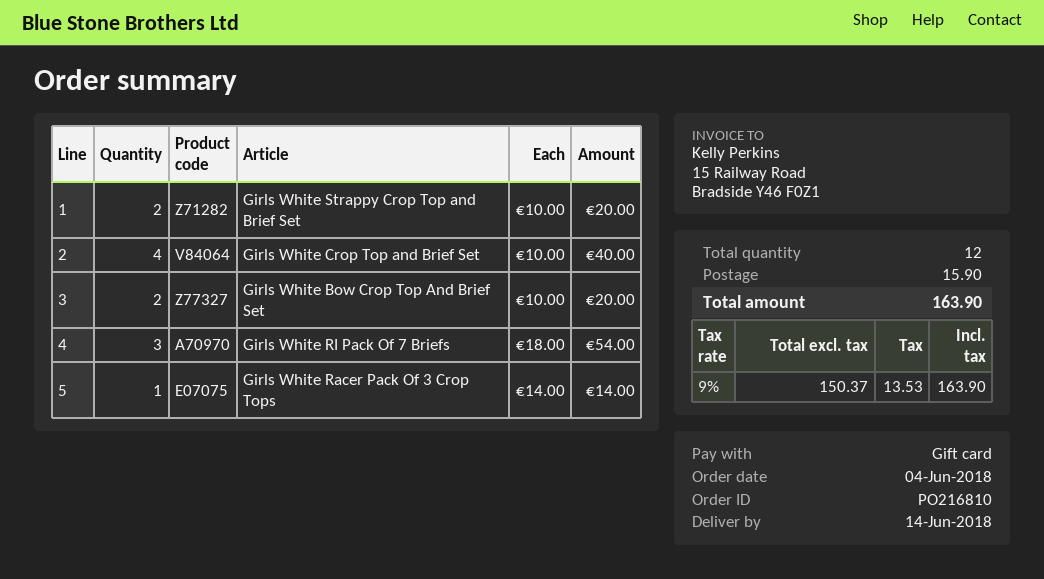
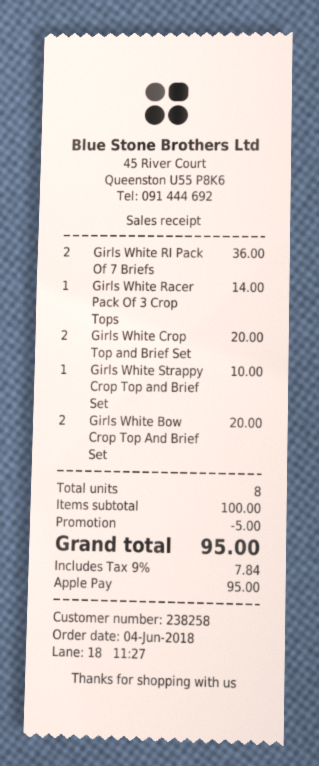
payment method: gift card -> Apple Pay
Girls White Strappy Crop Top and Brief Set: 2 for 20.00 -> 1 for 10.00
Girls White Crop Top and Brief Set: 4 for 40.00 -> 2 for 20.00
Girls White RI Pack Of 7 Briefs: 3 for 54.00 -> 2 for 36.00
total quantity: 12 -> 8
discount: none -> 5.00
shipping: 15.90 -> none
tax: 9% = 13.53 -> 9% = 7.84
total: 163.90 -> 95.00

